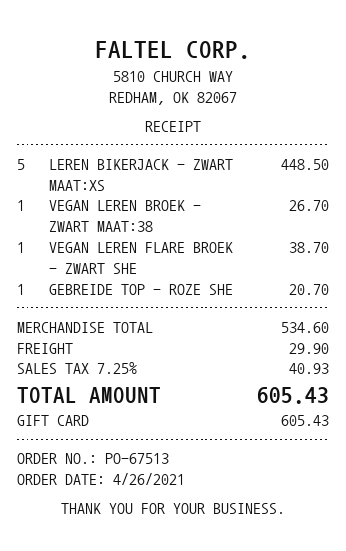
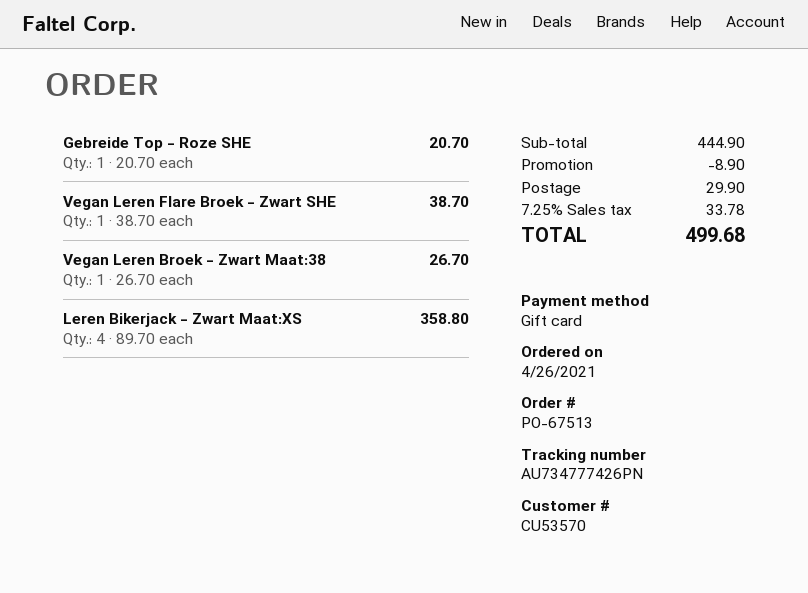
LEREN BIKERJACK - ZWART MAAT:XS: 5 for 448.50 -> 4 for 358.80
subtotal: 534.60 -> 444.90
discount: none -> 8.90
tax: 7.25% = 40.93 -> 7.25% = 33.78
total: 605.43 -> 499.68

